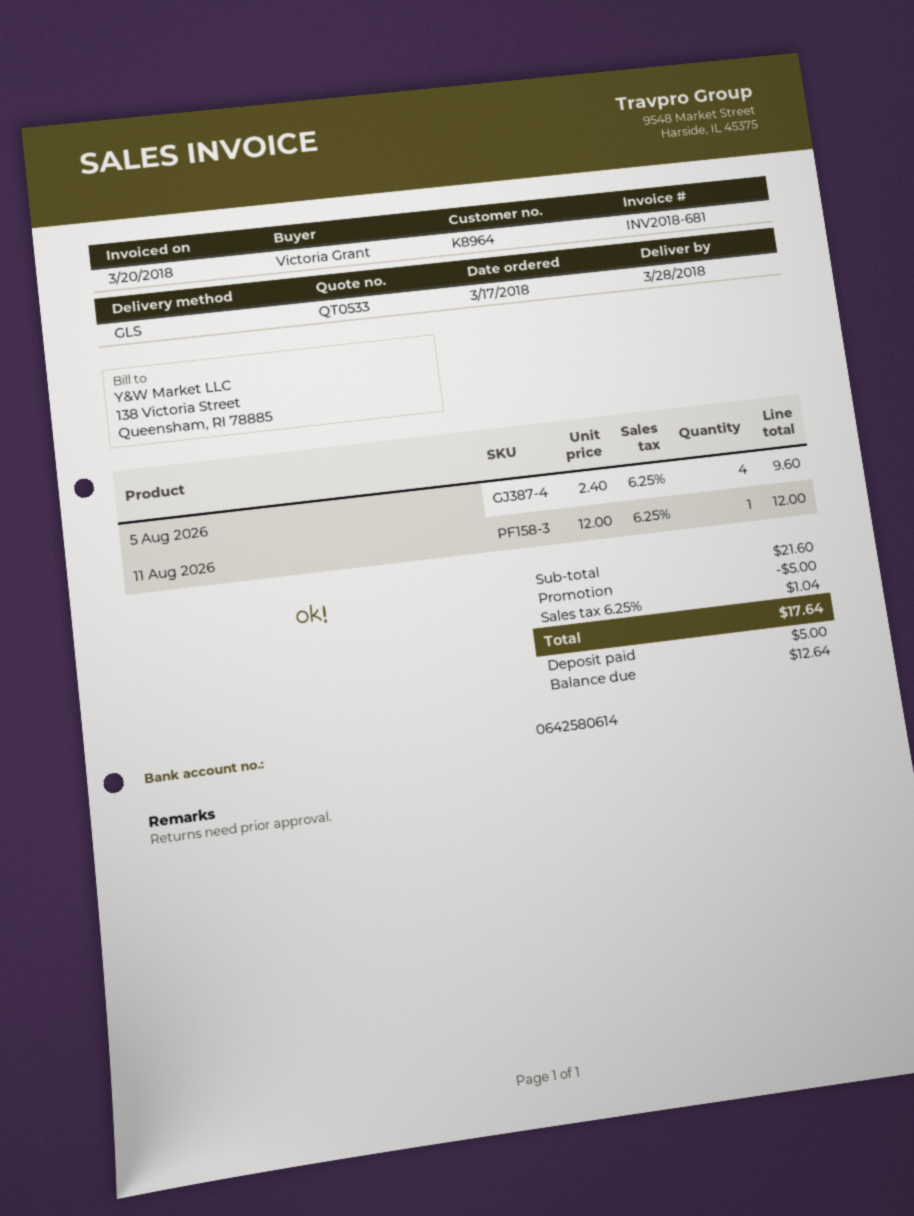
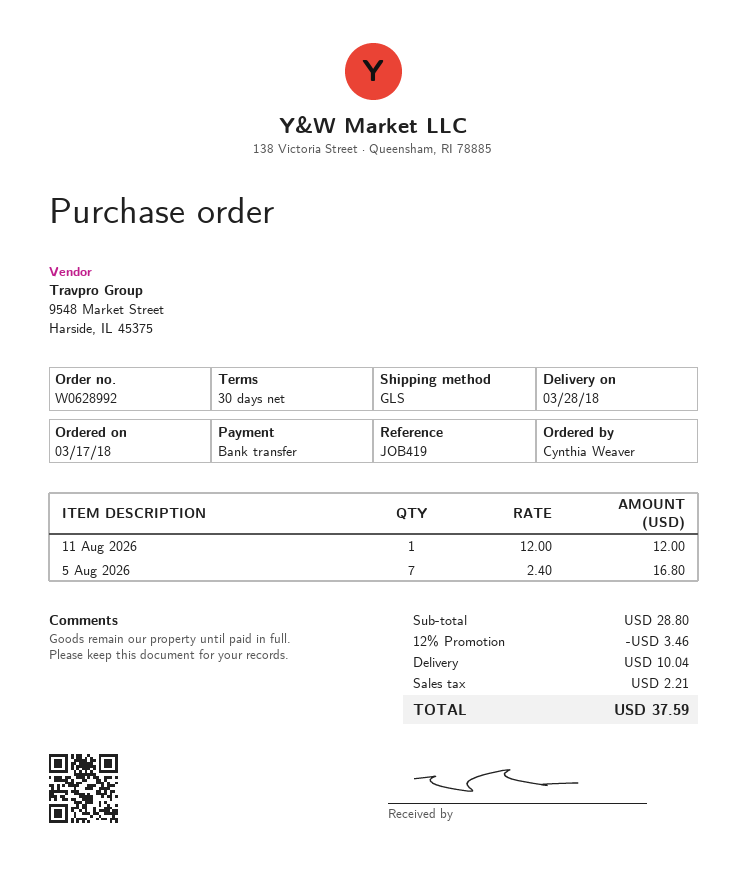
ordered by: Victoria Grant -> Cynthia Weaver
5 Aug 2026: 4 x 2.40 = 9.60 -> 7 x 2.40 = 16.80
subtotal: 21.60 -> 28.80
discount: 5.00 -> 3.46
shipping: none -> 10.04
tax: 1.04 -> 2.21
total: 17.64 -> 37.59

